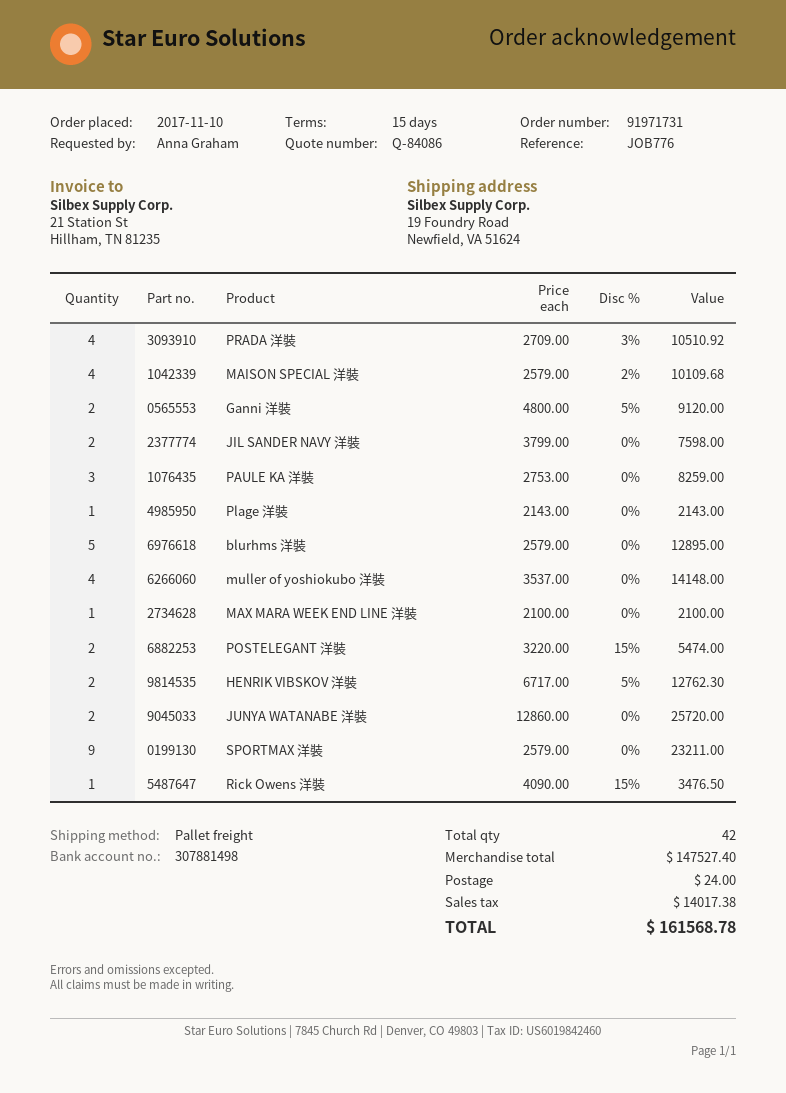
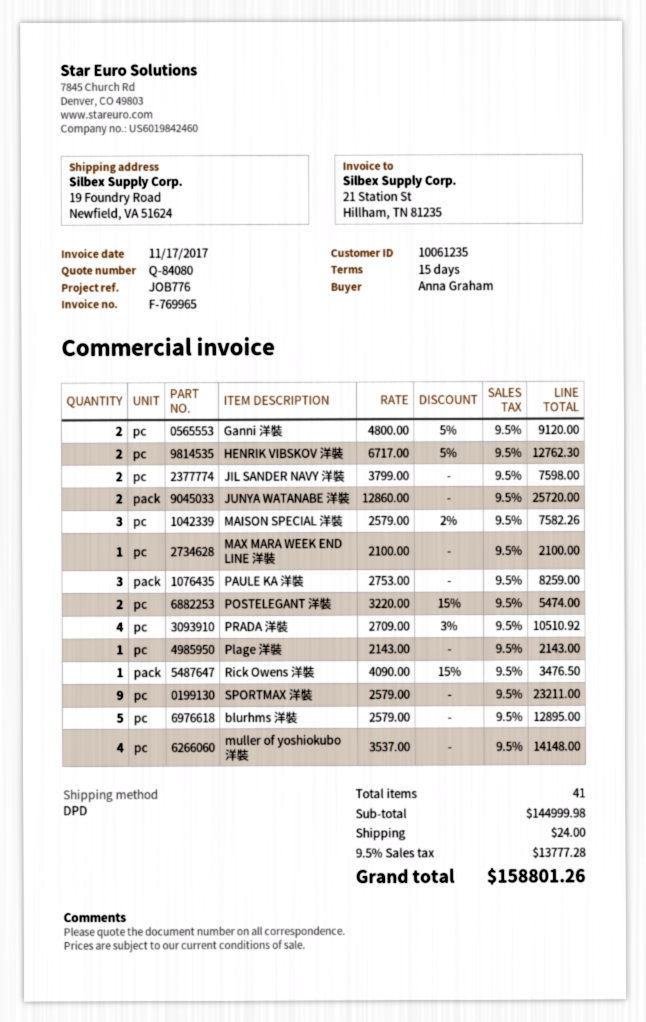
quote number: Q-84086 -> Q-84080
shipping method: pallet freight -> DPD
MAISON SPECIAL 洋裝: 4 x 2579.00 - 2% = 10109.68 -> 3 x 2579.00 - 2% = 7582.26
total quantity: 42 -> 41
subtotal: 147527.40 -> 144999.98
tax: 14017.38 -> 13777.28
total: 161568.78 -> 158801.26

